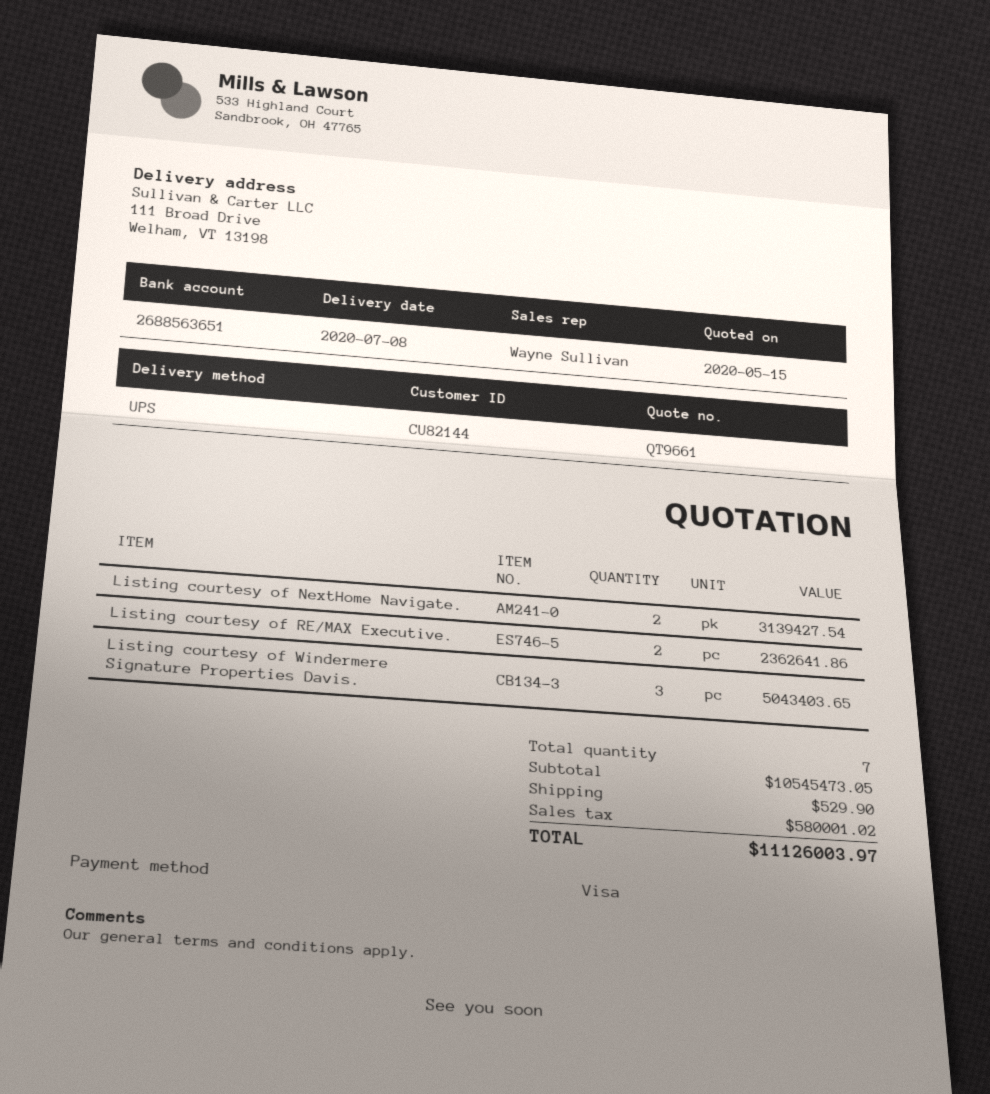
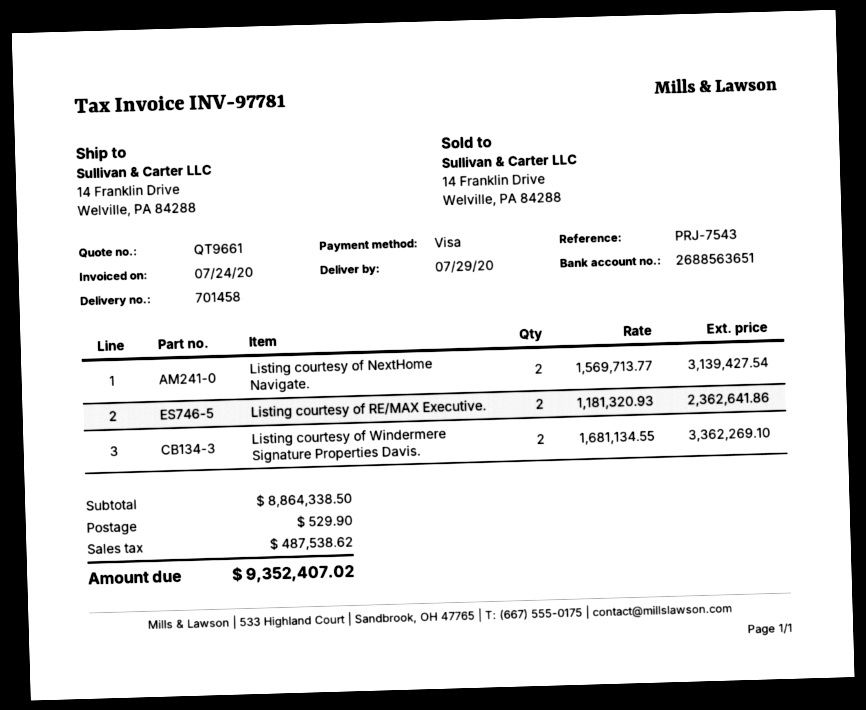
delivery date: 2020-07-08 -> 2020-07-29
ship to: 111 Broad Drive, Welham, VT 13198 -> 14 Franklin Drive, Welville, PA 84288
Listing courtesy of Windermere Signature Properties Davis.: 3 for 5043403.65 -> 2 for 3362269.10
subtotal: 10545473.05 -> 8864338.50
tax: 580001.02 -> 487538.62
total: 11126003.97 -> 9352407.02

